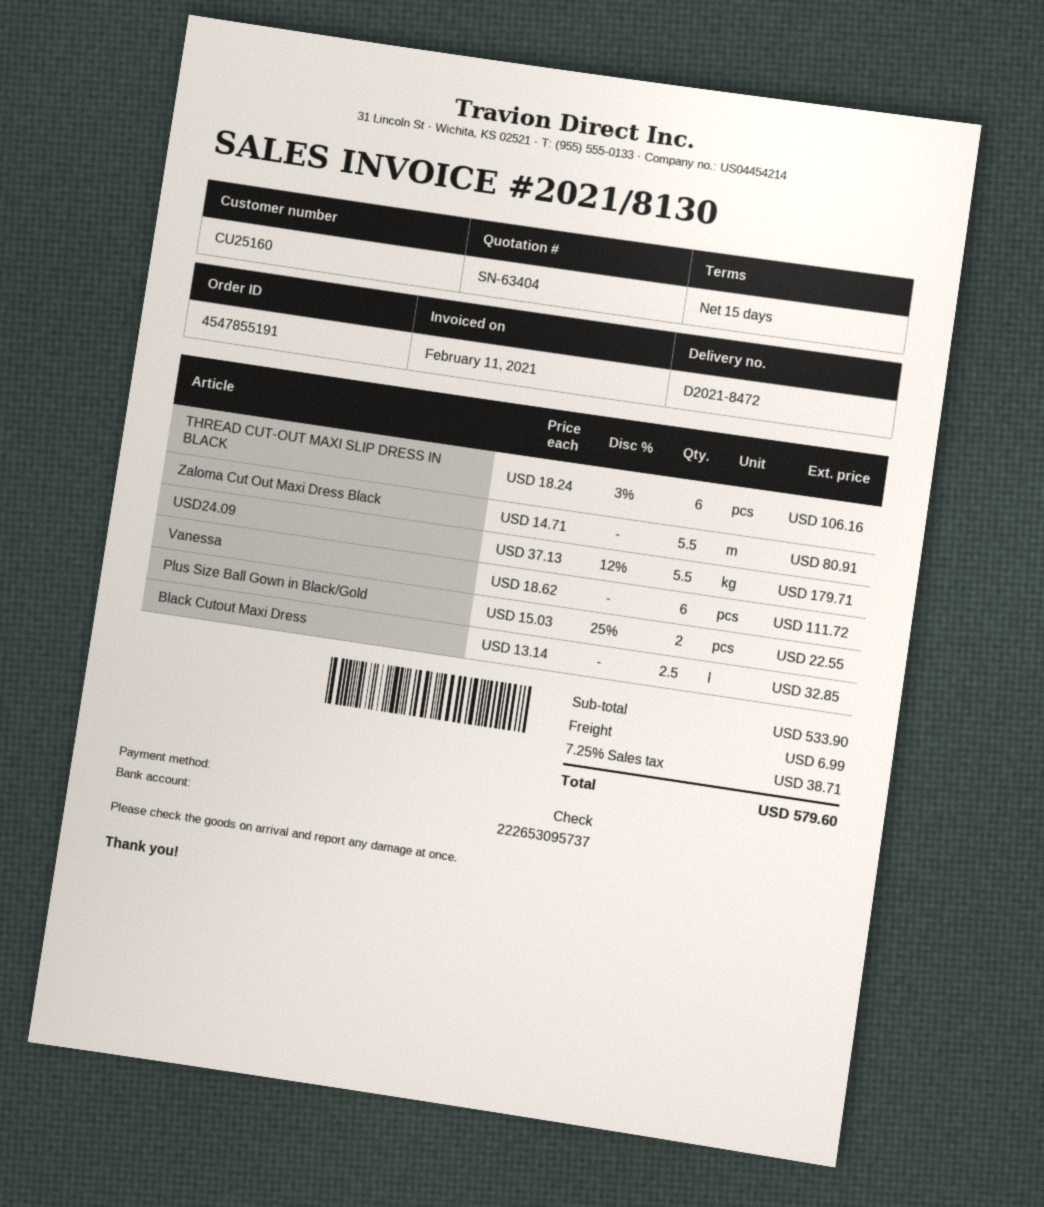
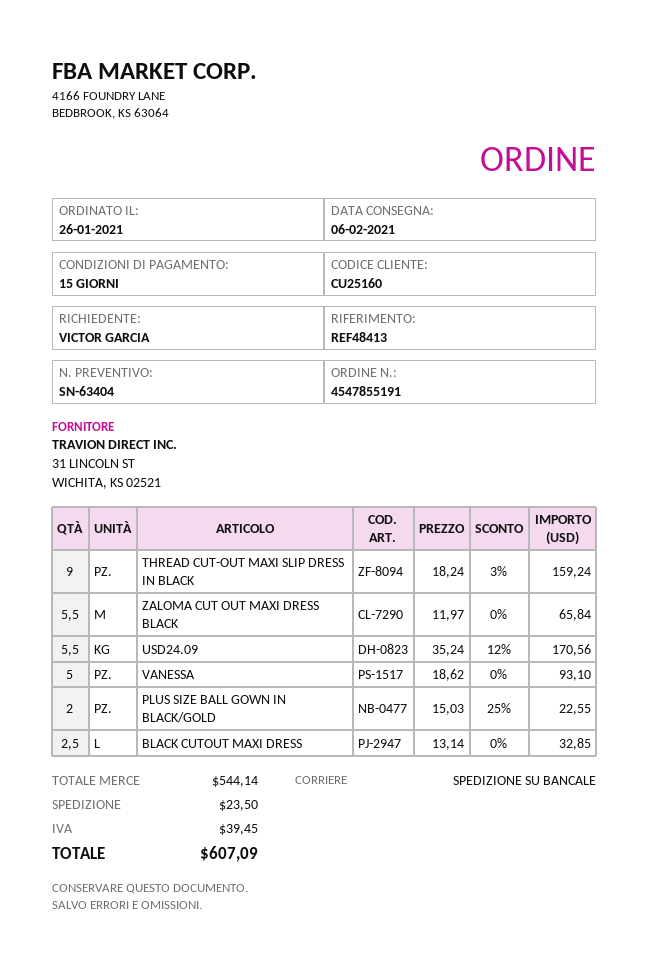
THREAD CUT-OUT MAXI SLIP DRESS IN BLACK: 6 x 18.24 - 3% = 106.16 -> 9 x 18.24 - 3% = 159.24
Zaloma Cut Out Maxi Dress Black: 5.5 x 14.71 = 80.91 -> 5.5 x 11.97 = 65.84
USD24.09: 5.5 x 37.13 - 12% = 179.71 -> 5.5 x 35.24 - 12% = 170.56
Vanessa: 6 x 18.62 = 111.72 -> 5 x 18.62 = 93.10
subtotal: 533.90 -> 544.14
shipping: 6.99 -> 23.50
tax: 38.71 -> 39.45
total: 579.60 -> 607.09

